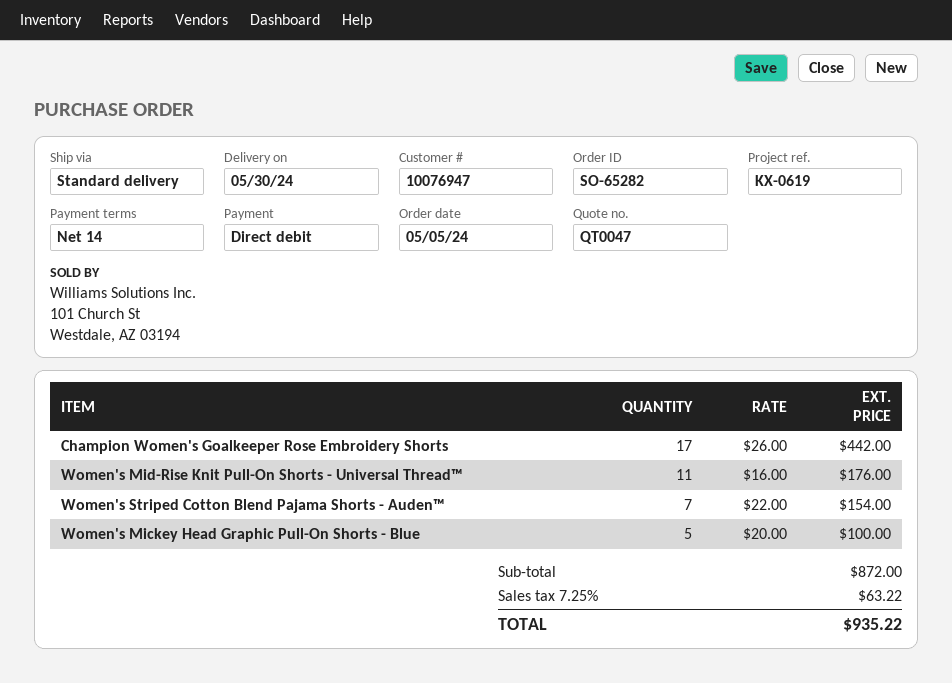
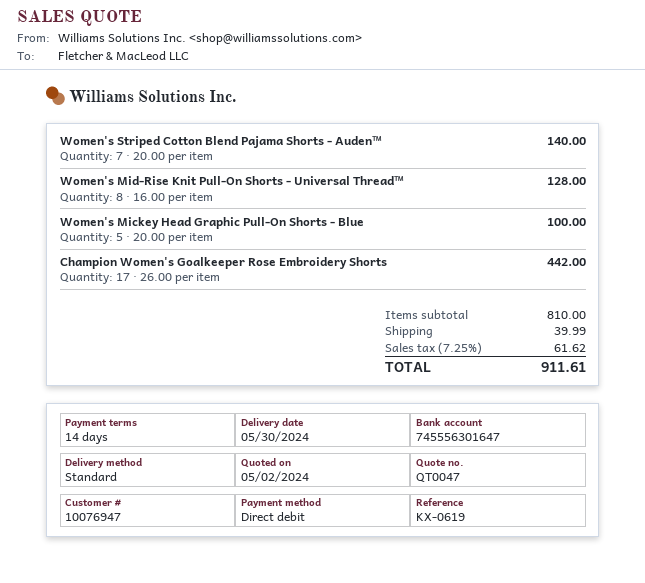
Women's Mid-Rise Knit Pull-On Shorts - Universal Thread™: 11 x 16.00 = 176.00 -> 8 x 16.00 = 128.00
Women's Striped Cotton Blend Pajama Shorts - Auden™: 7 x 22.00 = 154.00 -> 7 x 20.00 = 140.00
subtotal: 872.00 -> 810.00
shipping: none -> 39.99
tax: 7.25% = 63.22 -> 7.25% = 61.62
total: 935.22 -> 911.61

